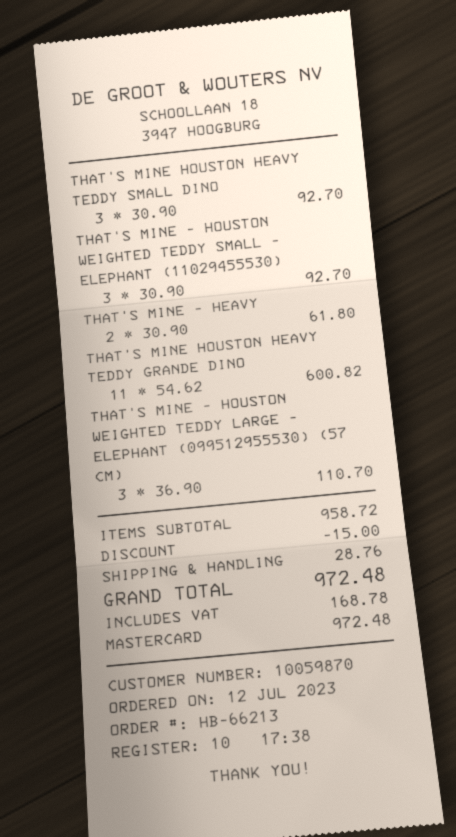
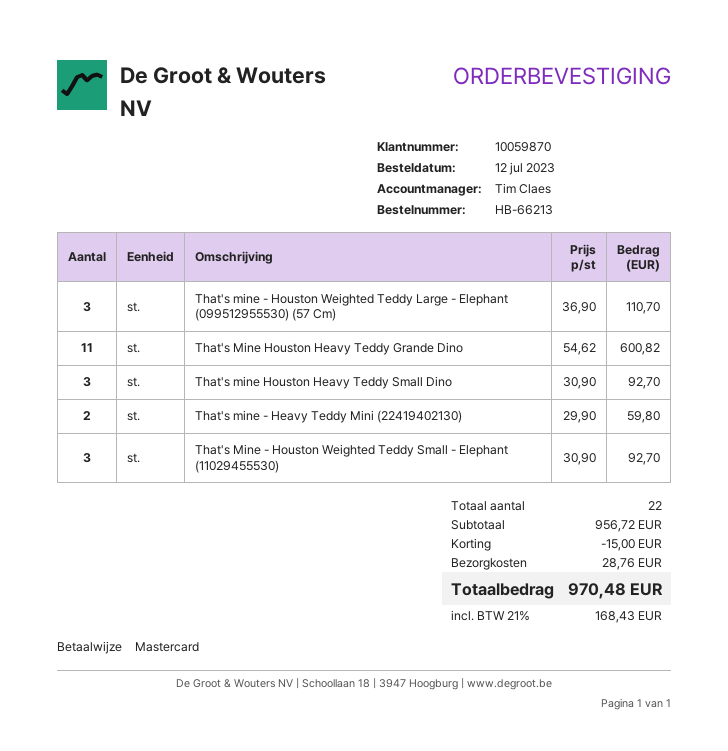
THAT'S MINE - HEAVY: 2 x 30.90 = 61.80 -> 2 x 29.90 = 59.80
subtotal: 958.72 -> 956.72
tax: 168.78 -> 168.43
total: 972.48 -> 970.48

